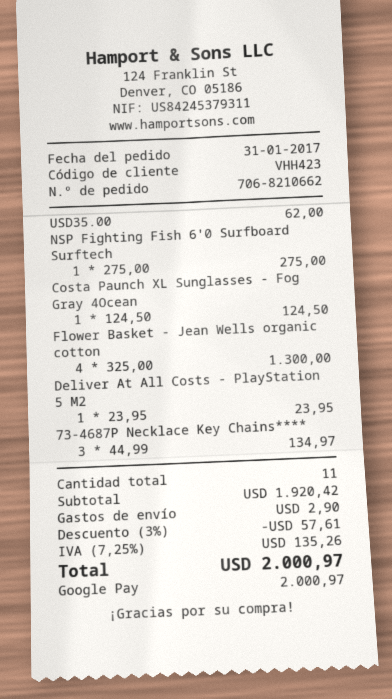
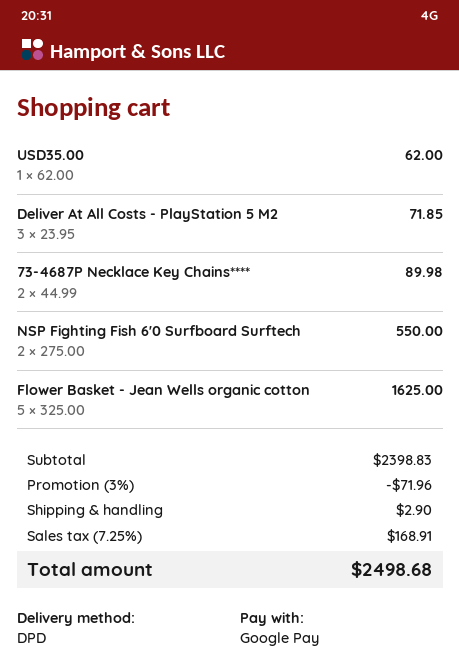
NSP Fighting Fish 6'0 Surfboard Surftech: 1 x 275.00 = 275.00 -> 2 x 275.00 = 550.00
Costa Paunch XL Sunglasses - Fog Gray 4Ocean: 1 x 124.50 = 124.50 -> none
Flower Basket - Jean Wells organic cotton: 4 x 325.00 = 1300.00 -> 5 x 325.00 = 1625.00
Deliver At All Costs - PlayStation 5 M2: 1 x 23.95 = 23.95 -> 3 x 23.95 = 71.85
73-4687P Necklace Key Chains****: 3 x 44.99 = 134.97 -> 2 x 44.99 = 89.98
subtotal: 1920.42 -> 2398.83
discount: 3% = 57.61 -> 3% = 71.96
tax: 7.25% = 135.26 -> 7.25% = 168.91
total: 2000.97 -> 2498.68

